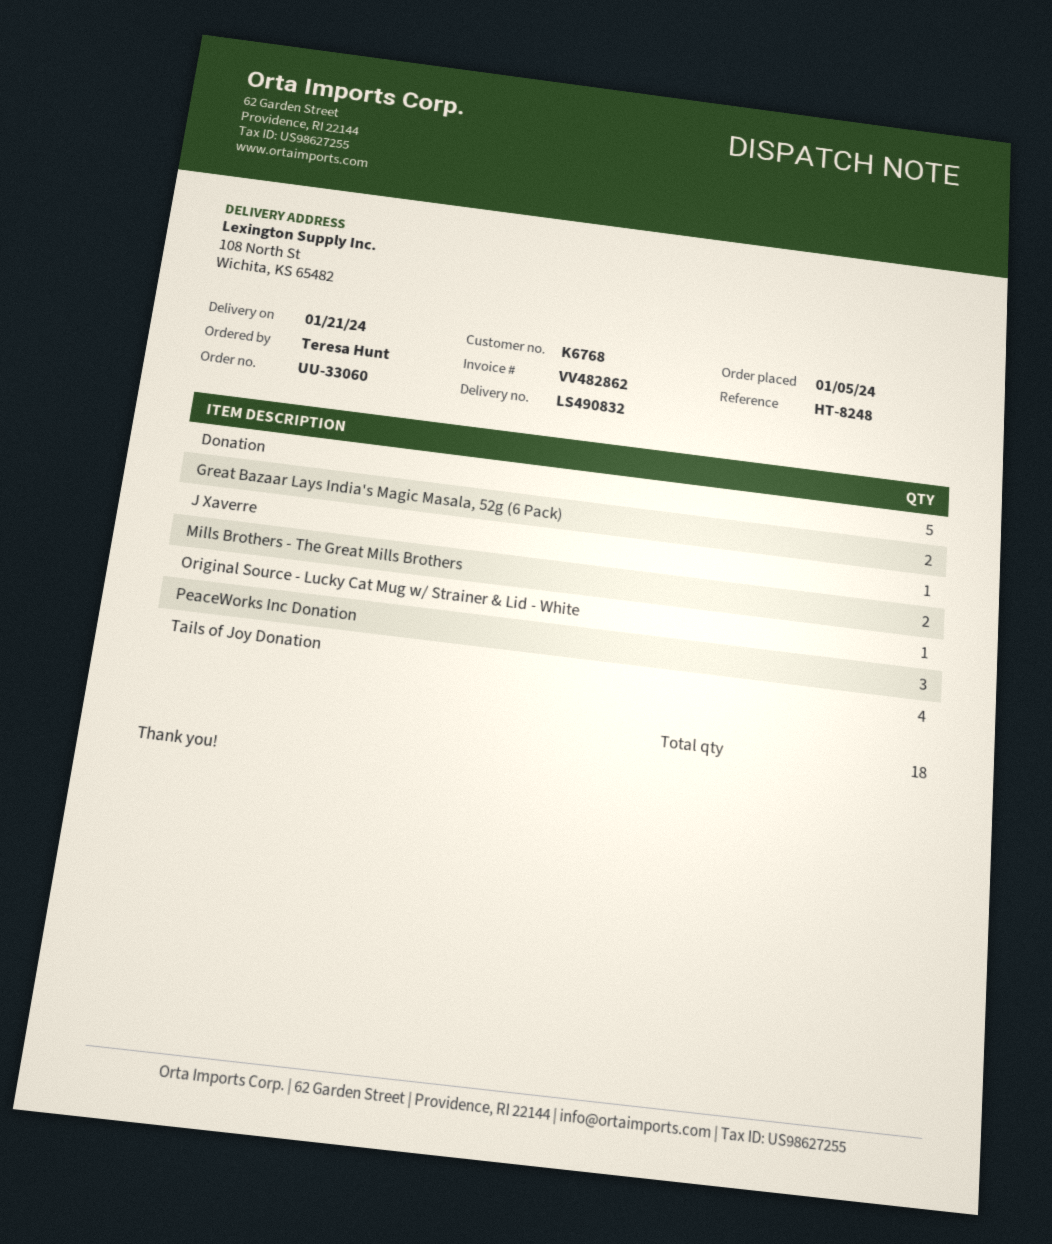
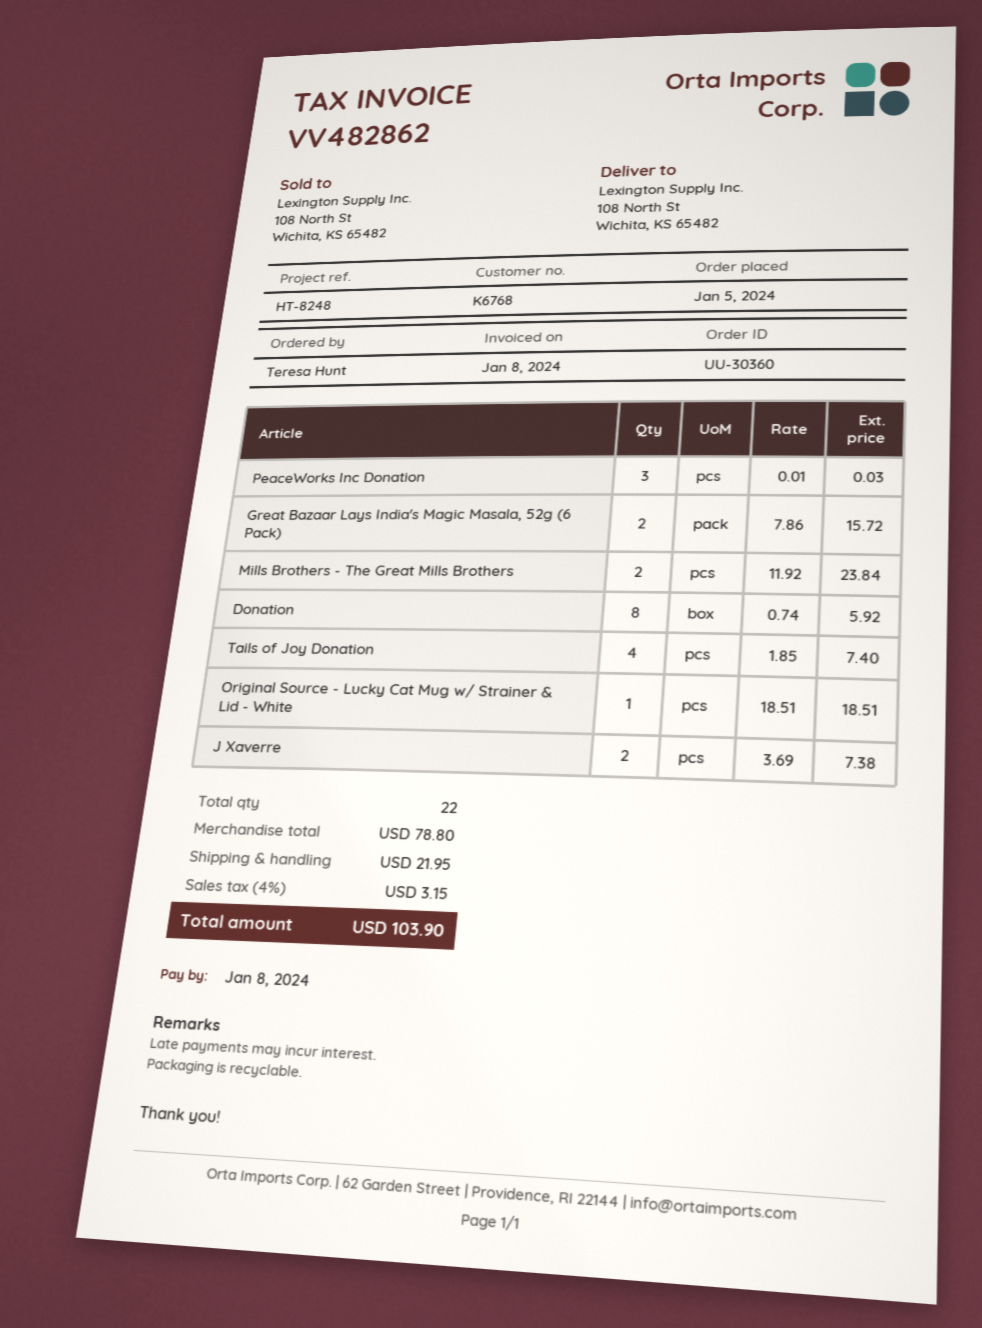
order number: UU-33060 -> UU-30360
Donation: 5 -> 8
J Xaverre: 1 -> 2
total quantity: 18 -> 22

